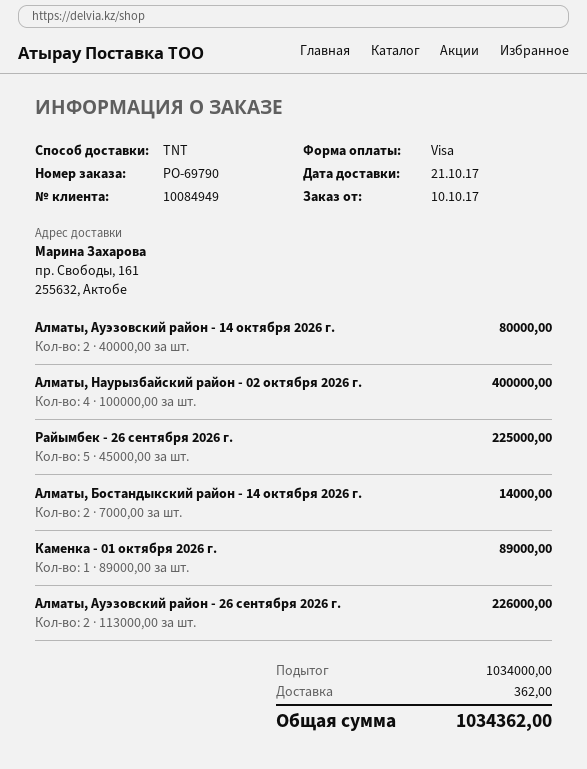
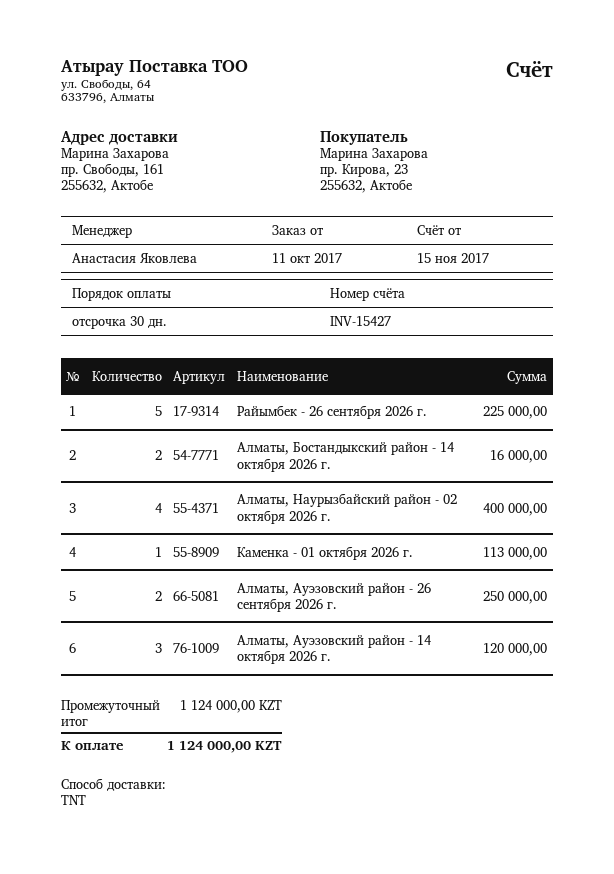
order date: 2017-10-10 -> 2017-10-11
Алматы, Ауэзовский район - 14 октября 2026 г.: 2 for 80000.00 -> 3 for 120000.00
Алматы, Бостандыкский район - 14 октября 2026 г.: 2 for 14000.00 -> 2 for 16000.00
Каменка - 01 октября 2026 г.: 1 for 89000.00 -> 1 for 113000.00
Алматы, Ауэзовский район - 26 сентября 2026 г.: 2 for 226000.00 -> 2 for 250000.00
subtotal: 1034000.00 -> 1124000.00
shipping: 362.00 -> none
total: 1034362.00 -> 1124000.00

